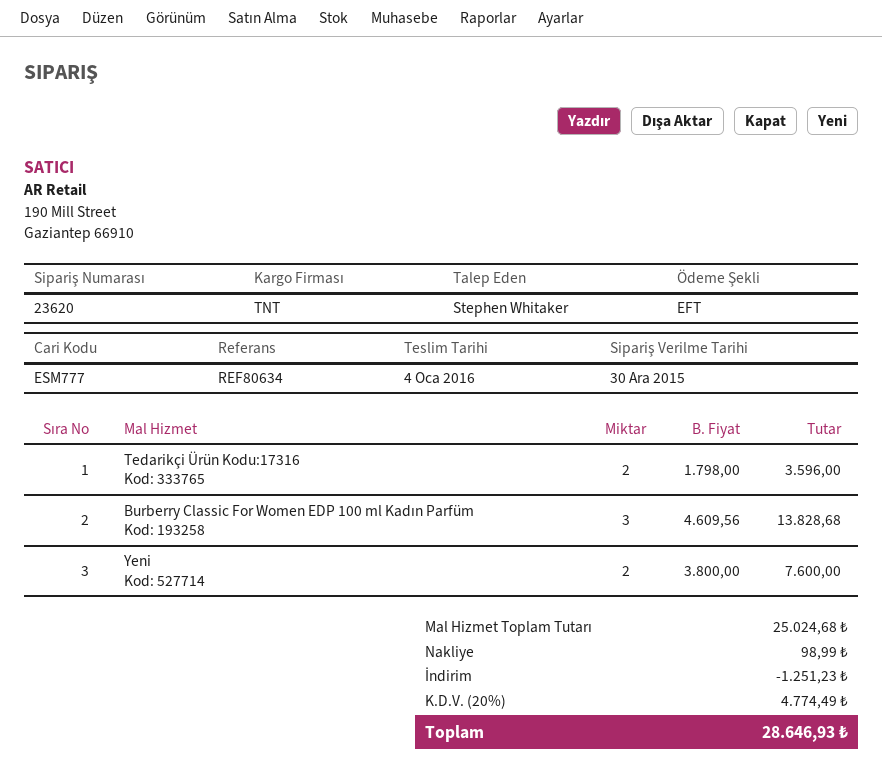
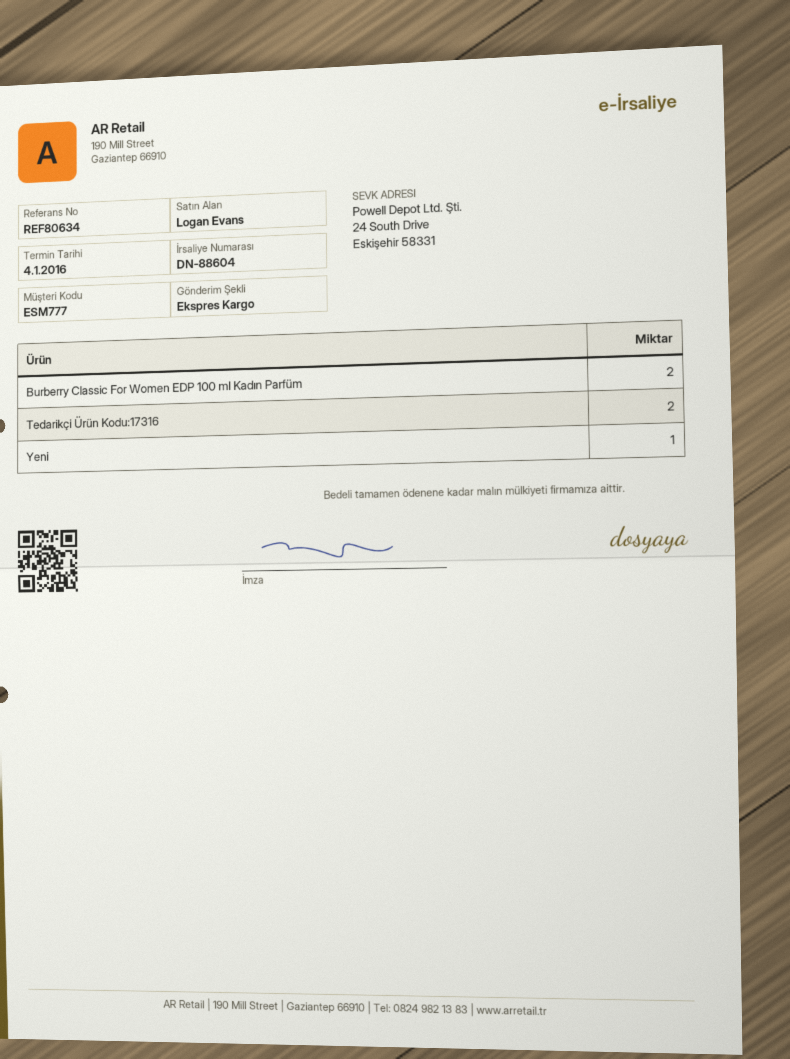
ordered by: Stephen Whitaker -> Logan Evans
shipping method: TNT -> express
Burberry Classic For Women EDP 100 ml Kadın Parfüm: 3 -> 2
Yeni: 2 -> 1

